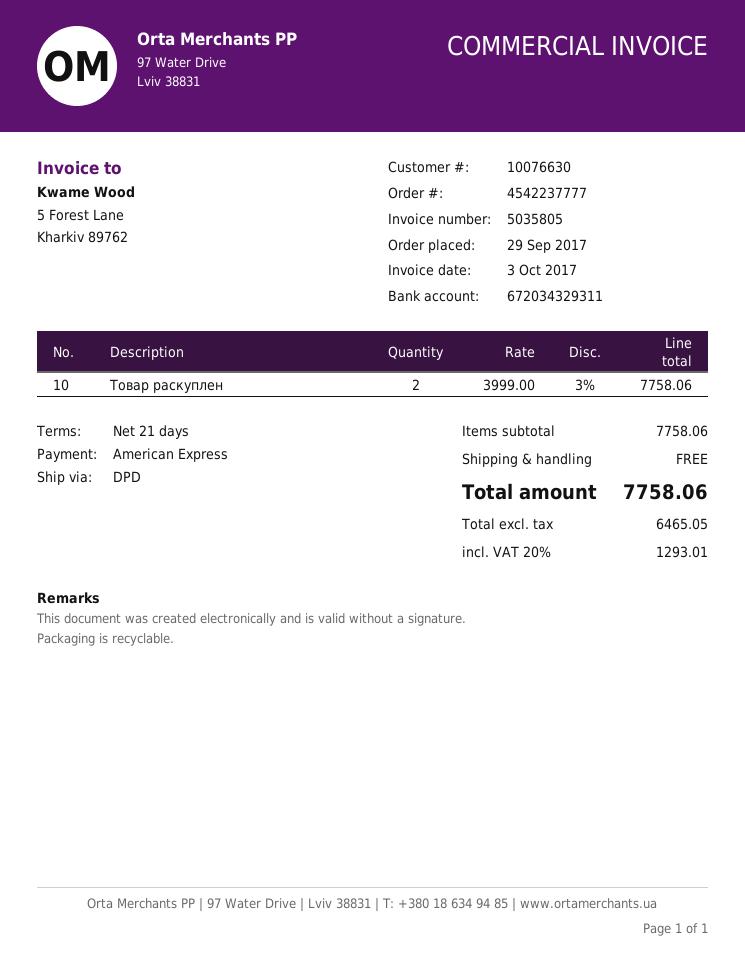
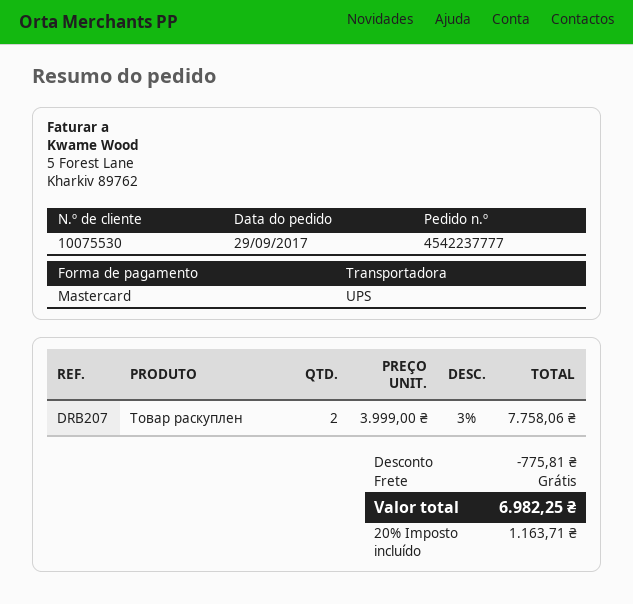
customer number: 10076630 -> 10075530
payment method: American Express -> Mastercard
shipping method: DPD -> UPS
discount: none -> 775.81
tax: 20% = 1293.01 -> 20% = 1163.71
total: 7758.06 -> 6982.25

